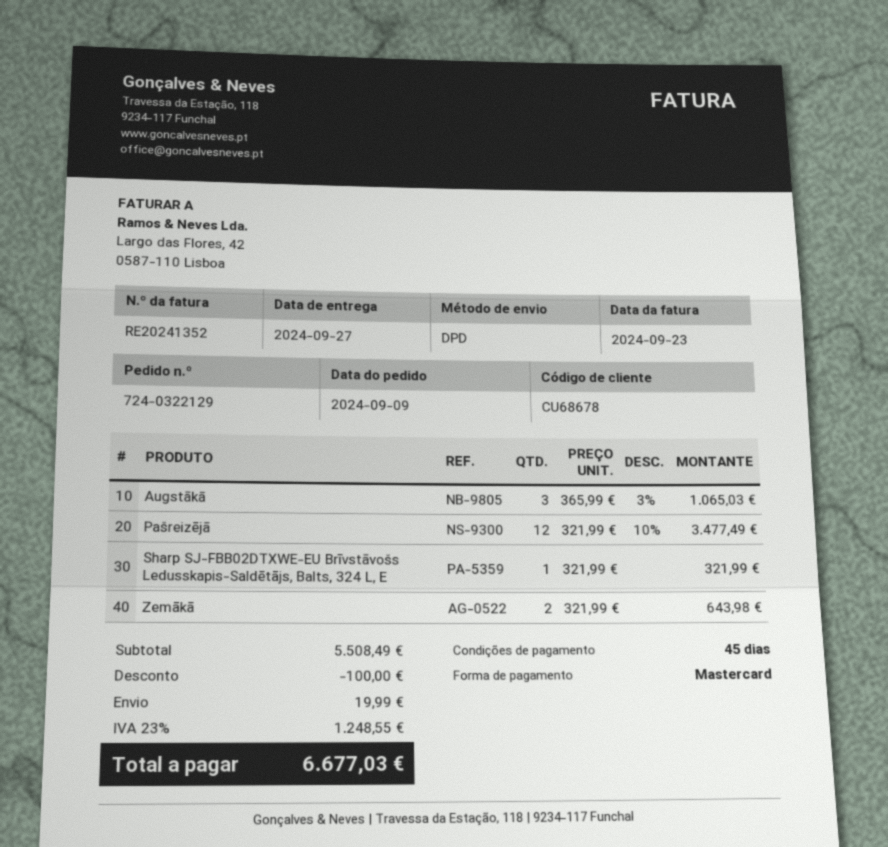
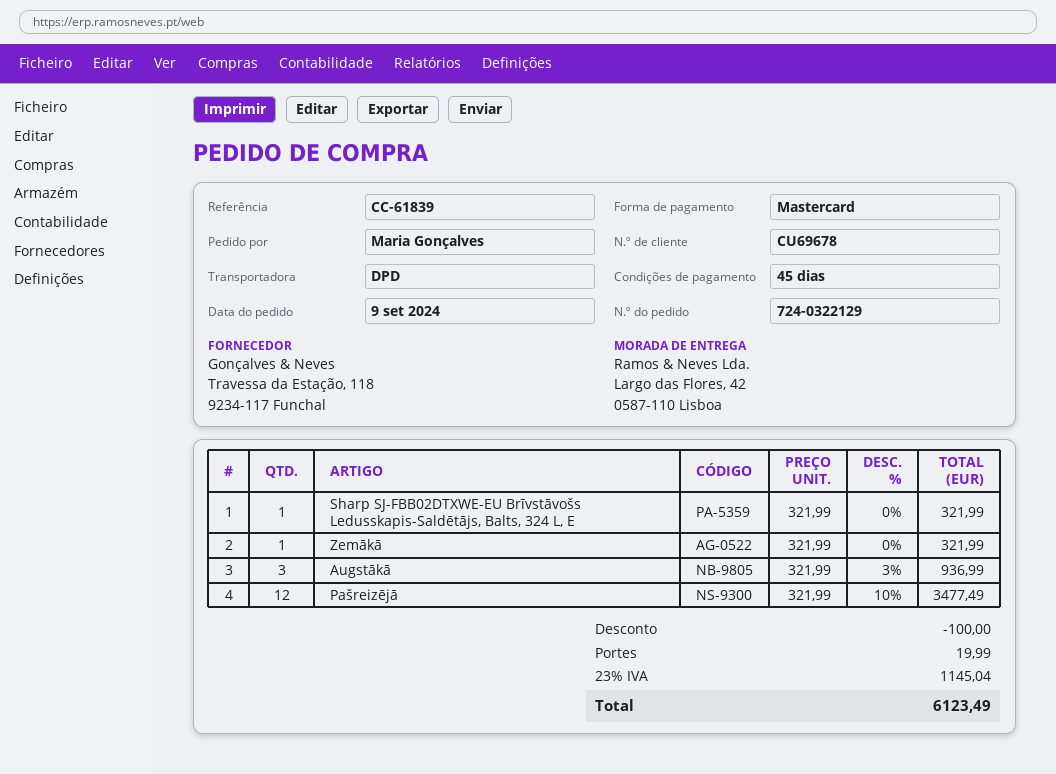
customer number: CU68678 -> CU69678
Augstākā: 3 x 365.99 - 3% = 1065.03 -> 3 x 321.99 - 3% = 936.99
Zemākā: 2 x 321.99 = 643.98 -> 1 x 321.99 = 321.99
tax: 23% = 1248.55 -> 23% = 1145.04
total: 6677.03 -> 6123.49

